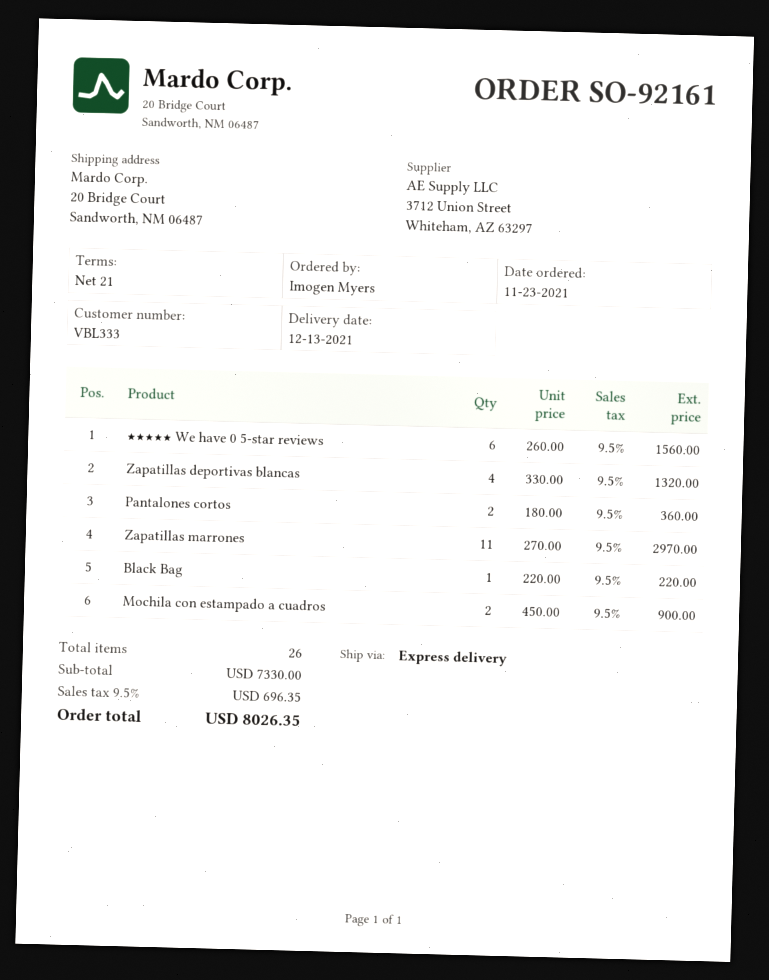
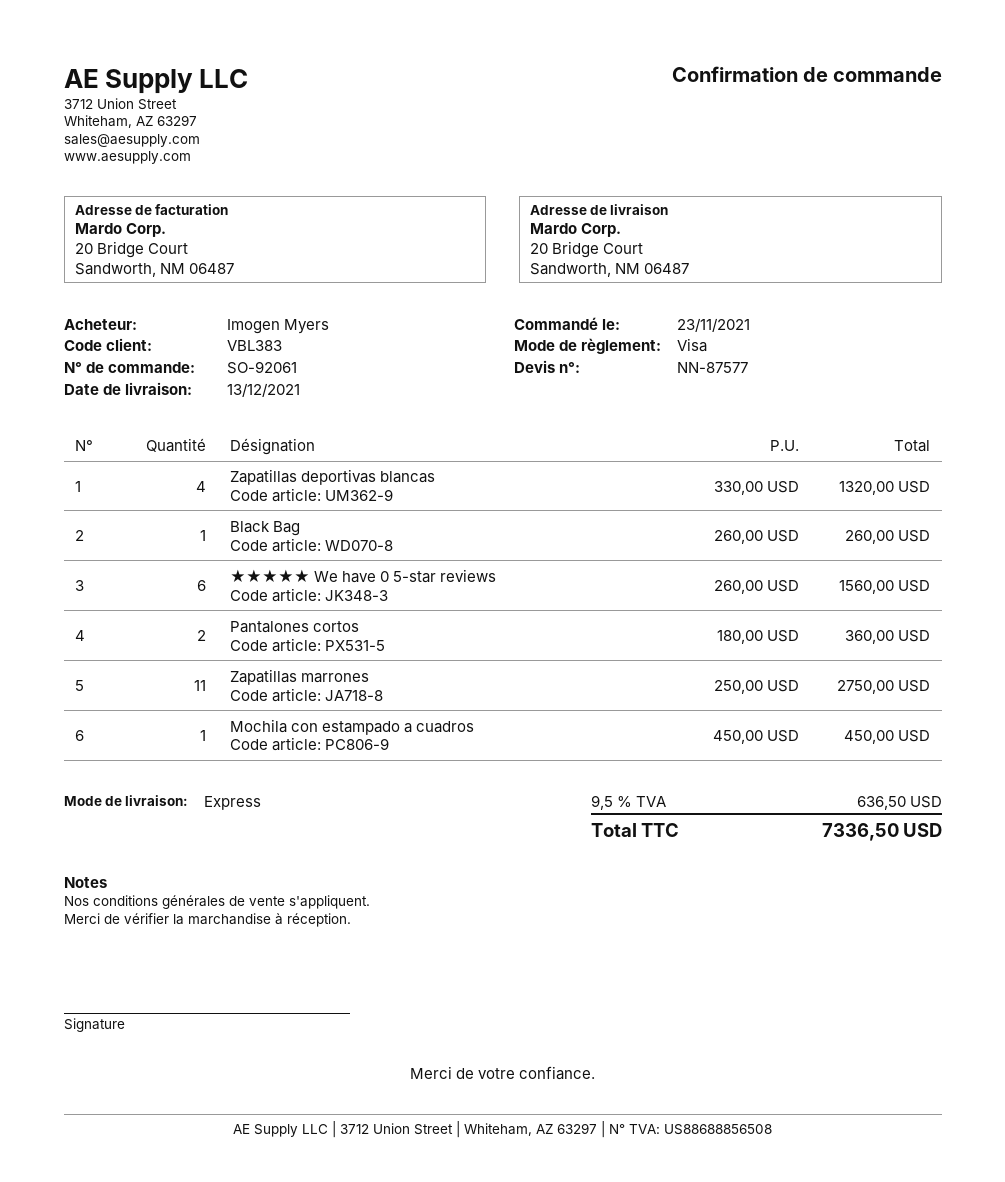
order number: SO-92161 -> SO-92061
customer number: VBL333 -> VBL383
Zapatillas marrones: 11 x 270.00 = 2970.00 -> 11 x 250.00 = 2750.00
Black Bag: 1 x 220.00 = 220.00 -> 1 x 260.00 = 260.00
Mochila con estampado a cuadros: 2 x 450.00 = 900.00 -> 1 x 450.00 = 450.00
tax: 9.5% = 696.35 -> 9.5% = 636.50
total: 8026.35 -> 7336.50

